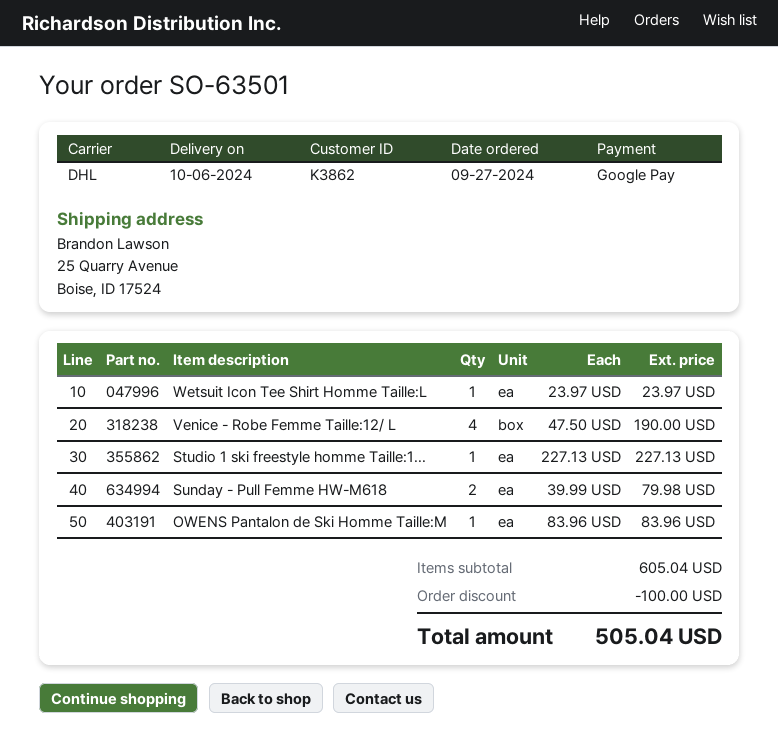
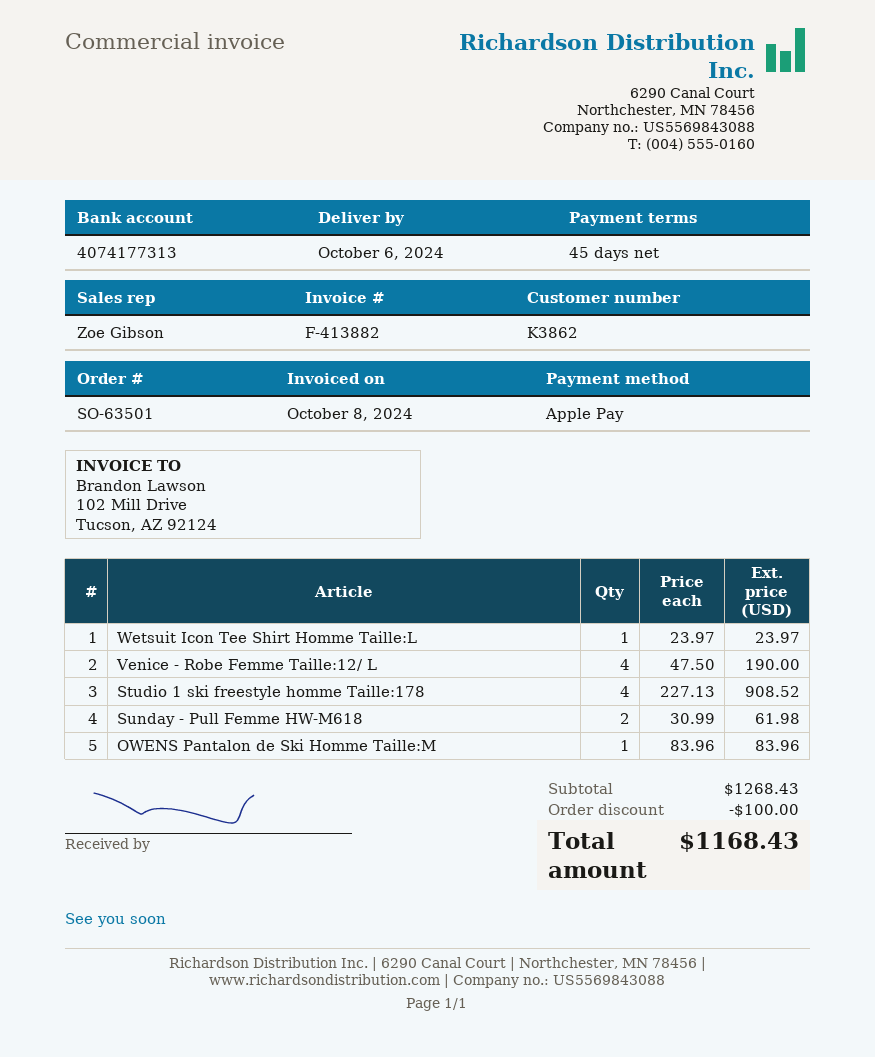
payment method: Google Pay -> Apple Pay
Studio 1 ski freestyle homme Taille:1...: 1 x 227.13 = 227.13 -> 4 x 227.13 = 908.52
Sunday - Pull Femme HW-M618: 2 x 39.99 = 79.98 -> 2 x 30.99 = 61.98
subtotal: 605.04 -> 1268.43
total: 505.04 -> 1168.43

